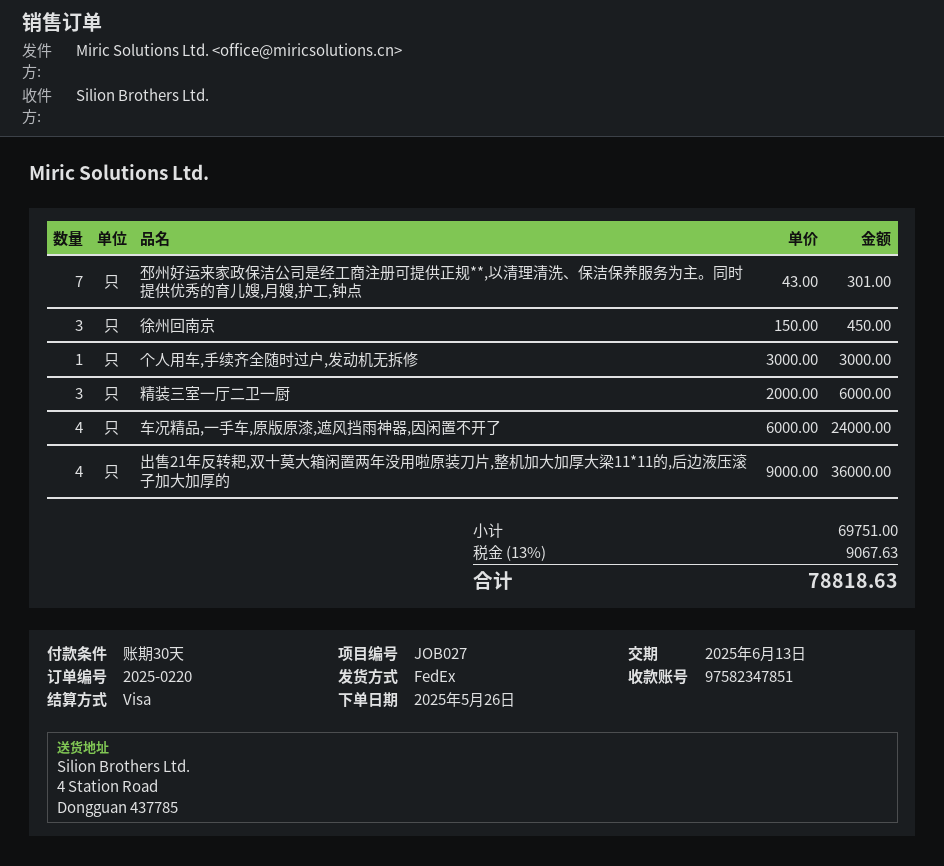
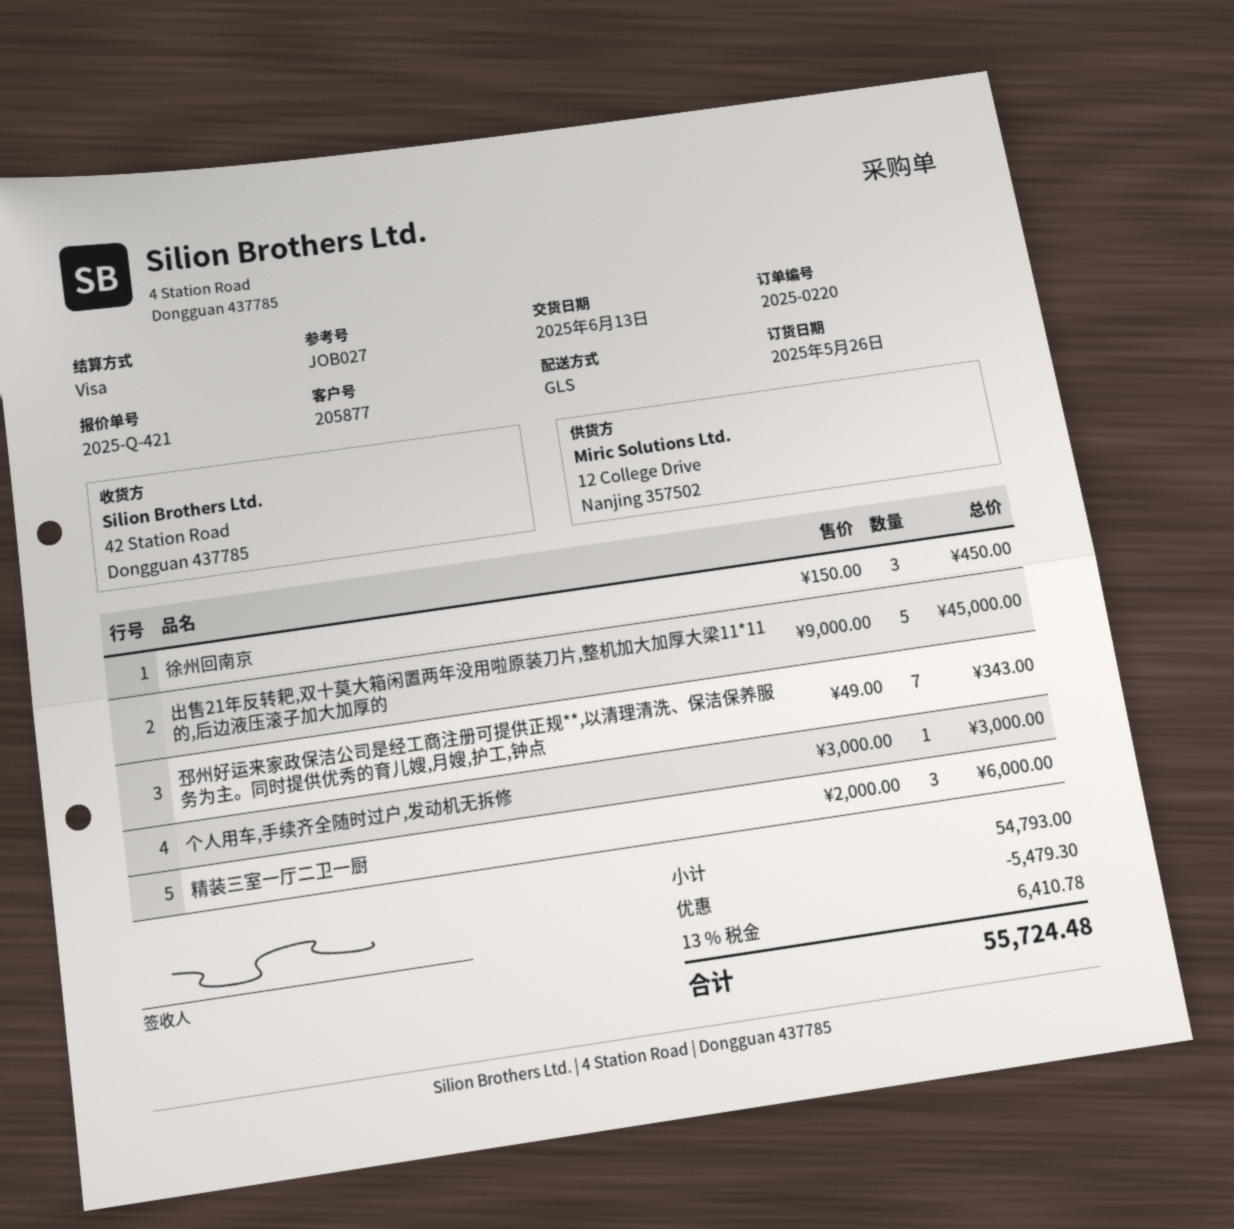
shipping method: FedEx -> GLS
ship to: 4 Station Road, Dongguan 437785 -> 42 Station Road, Dongguan 437785
邳州好运来家政保洁公司是经工商注册可提供正规**,以清理清洗、保洁保养服务为主。同时提供优秀的育儿嫂,月嫂,护工,钟点: 7 x 43.00 = 301.00 -> 7 x 49.00 = 343.00
车况精品,一手车,原版原漆,遮风挡雨神器,因闲置不开了: 4 x 6000.00 = 24000.00 -> none
出售21年反转耙,双十莫大箱闲置两年没用啦原装刀片,整机加大加厚大梁11*11的,后边液压滚子加大加厚的: 4 x 9000.00 = 36000.00 -> 5 x 9000.00 = 45000.00
subtotal: 69751.00 -> 54793.00
discount: none -> 5479.30
tax: 13% = 9067.63 -> 13% = 6410.78
total: 78818.63 -> 55724.48

